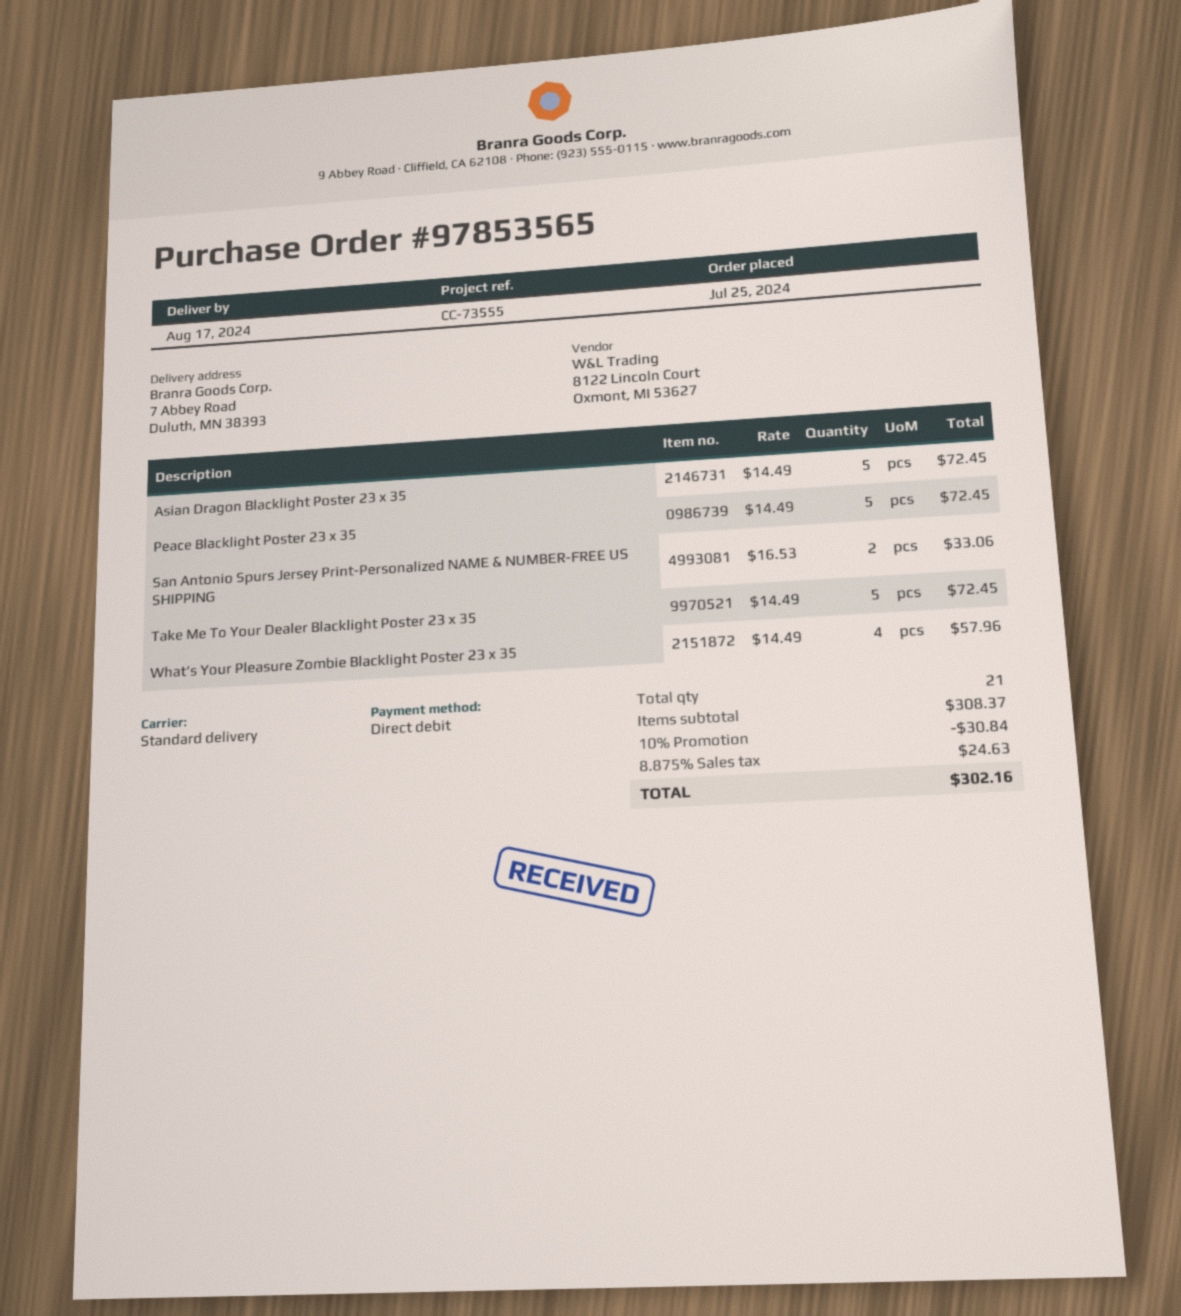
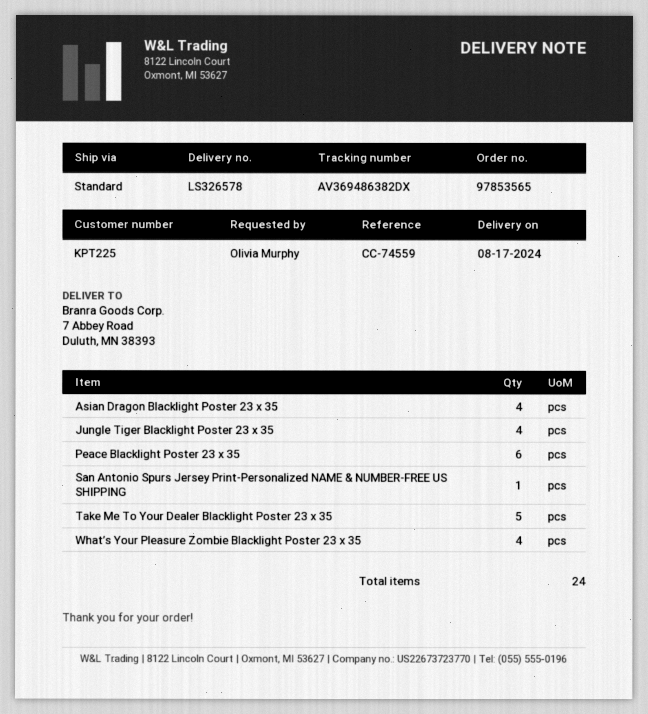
reference: CC-73555 -> CC-74559
Asian Dragon Blacklight Poster 23 x 35: 5 -> 4
Peace Blacklight Poster 23 x 35: 5 -> 6
San Antonio Spurs Jersey Print-Personalized NAME & NUMBER-FREE US SHIPPING: 2 -> 1
Jungle Tiger Blacklight Poster 23 x 35: none -> 4
total quantity: 21 -> 24

